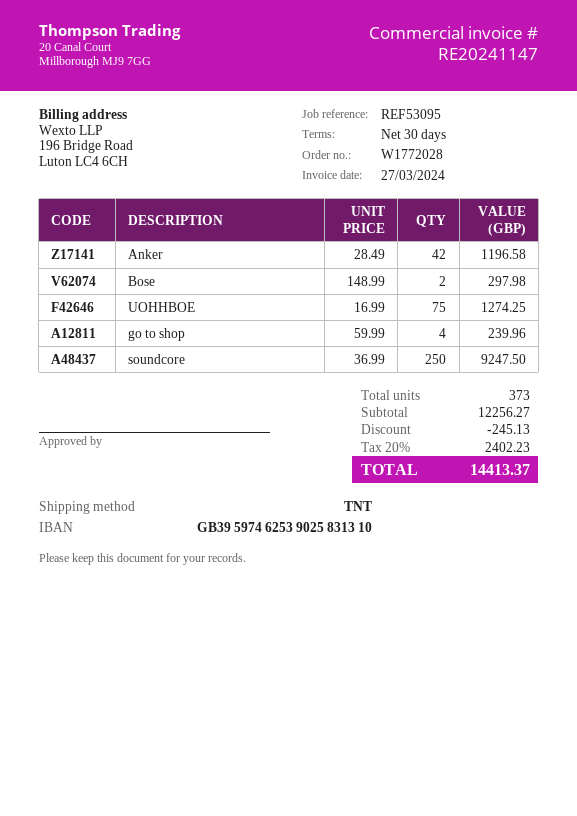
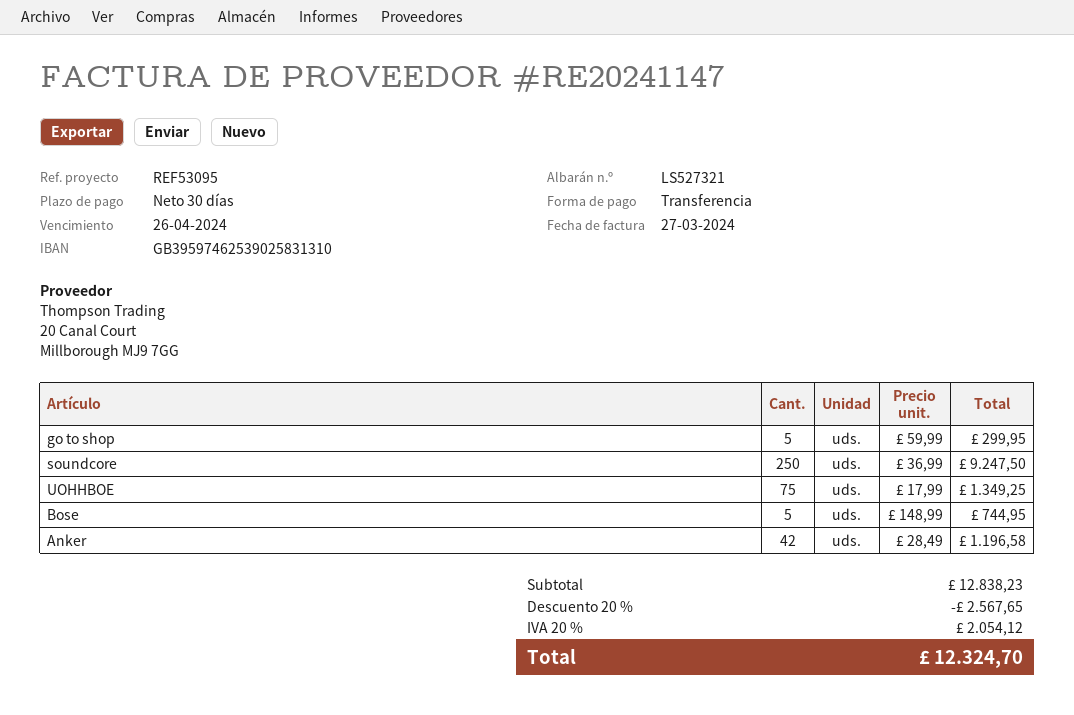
Bose: 2 x 148.99 = 297.98 -> 5 x 148.99 = 744.95
UOHHBOE: 75 x 16.99 = 1274.25 -> 75 x 17.99 = 1349.25
go to shop: 4 x 59.99 = 239.96 -> 5 x 59.99 = 299.95
subtotal: 12256.27 -> 12838.23
discount: 245.13 -> 2567.65
tax: 20% = 2402.23 -> 20% = 2054.12
total: 14413.37 -> 12324.70

